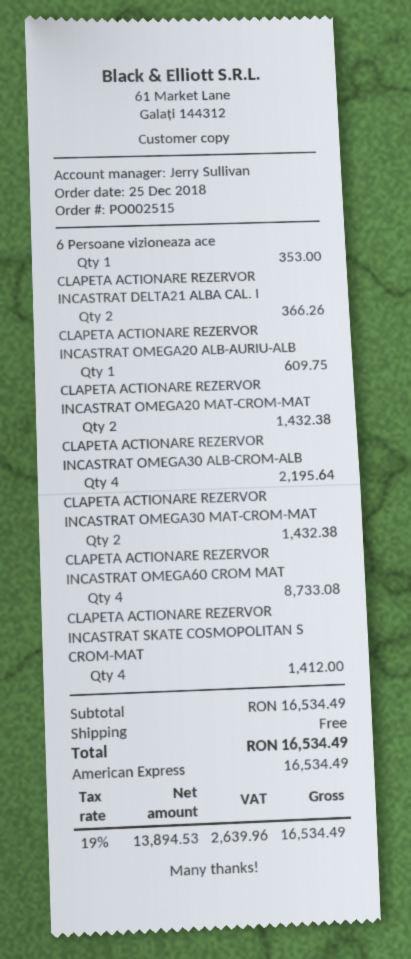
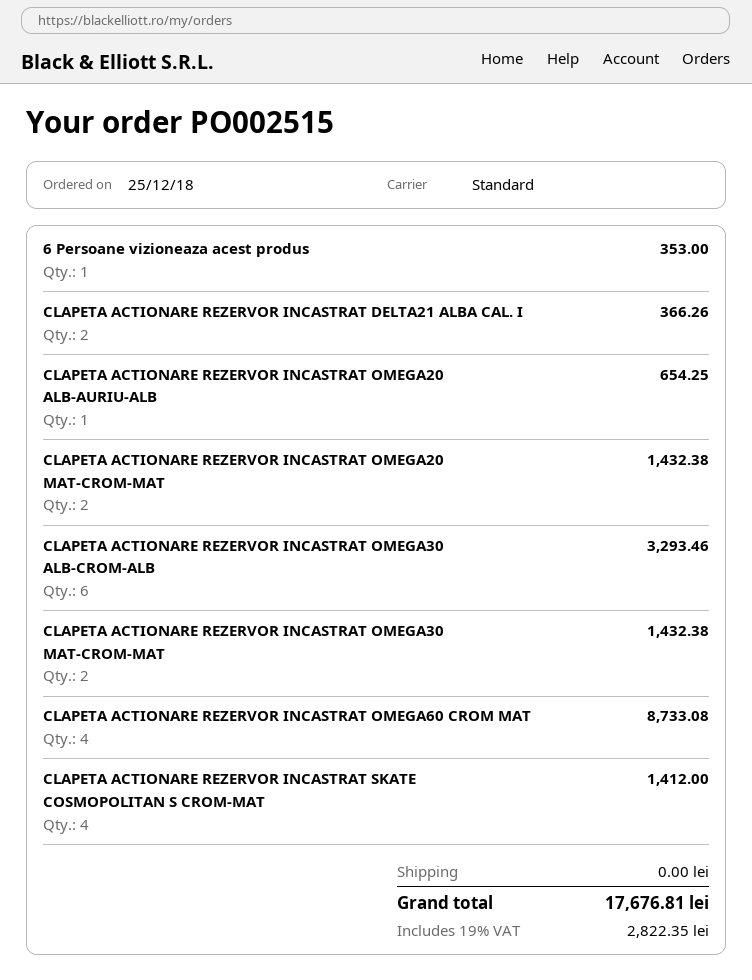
CLAPETA ACTIONARE REZERVOR INCASTRAT OMEGA20 ALB-AURIU-ALB: 1 for 609.75 -> 1 for 654.25
CLAPETA ACTIONARE REZERVOR INCASTRAT OMEGA30 ALB-CROM-ALB: 4 for 2195.64 -> 6 for 3293.46
tax: 19% = 2639.96 -> 19% = 2822.35
total: 16534.49 -> 17676.81

